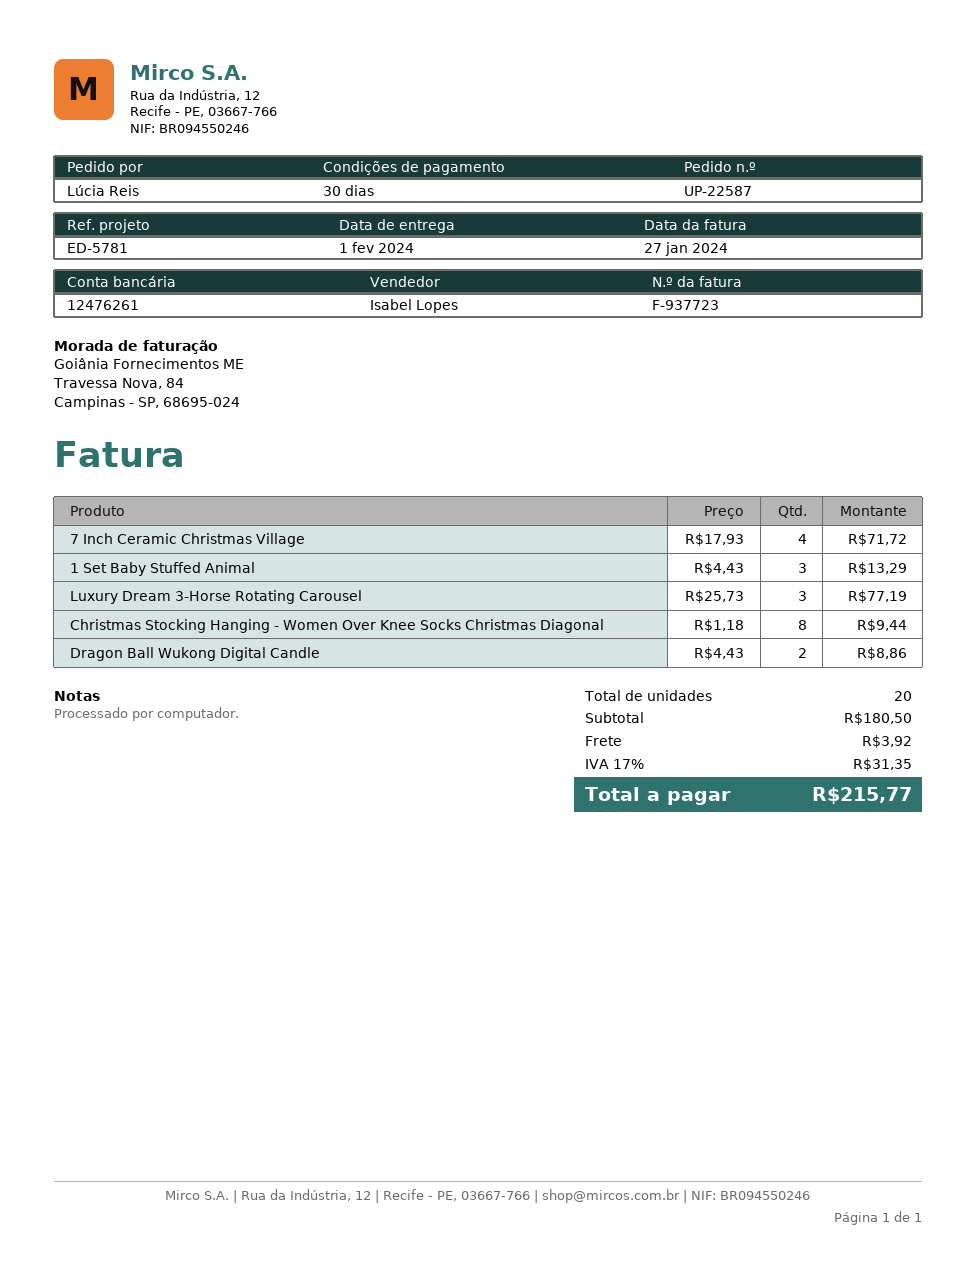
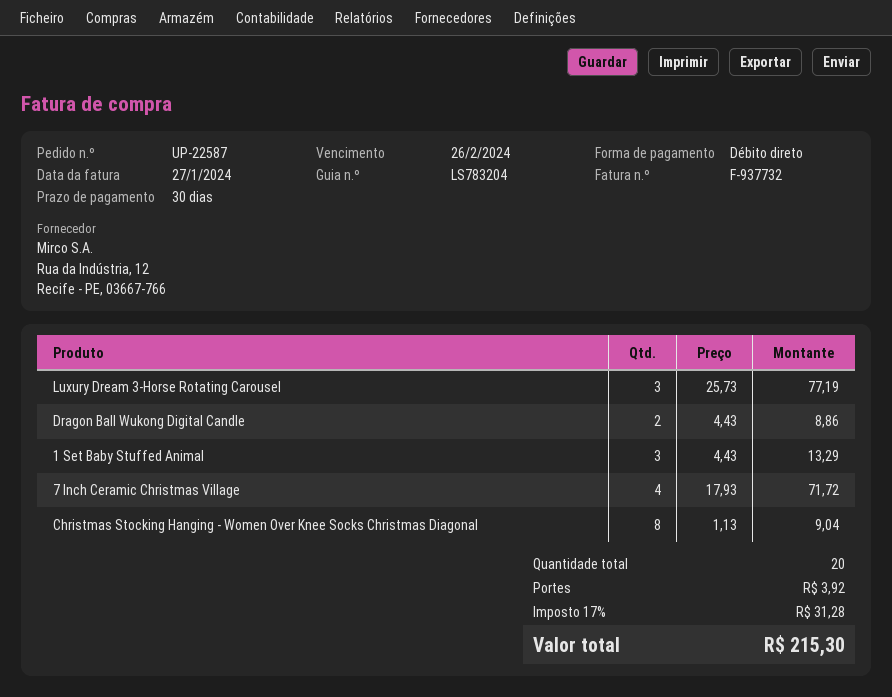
invoice number: F-937723 -> F-937732
Christmas Stocking Hanging - Women Over Knee Socks Christmas Diagonal: 8 x 1.18 = 9.44 -> 8 x 1.13 = 9.04
tax: 17% = 31.35 -> 17% = 31.28
total: 215.77 -> 215.30

